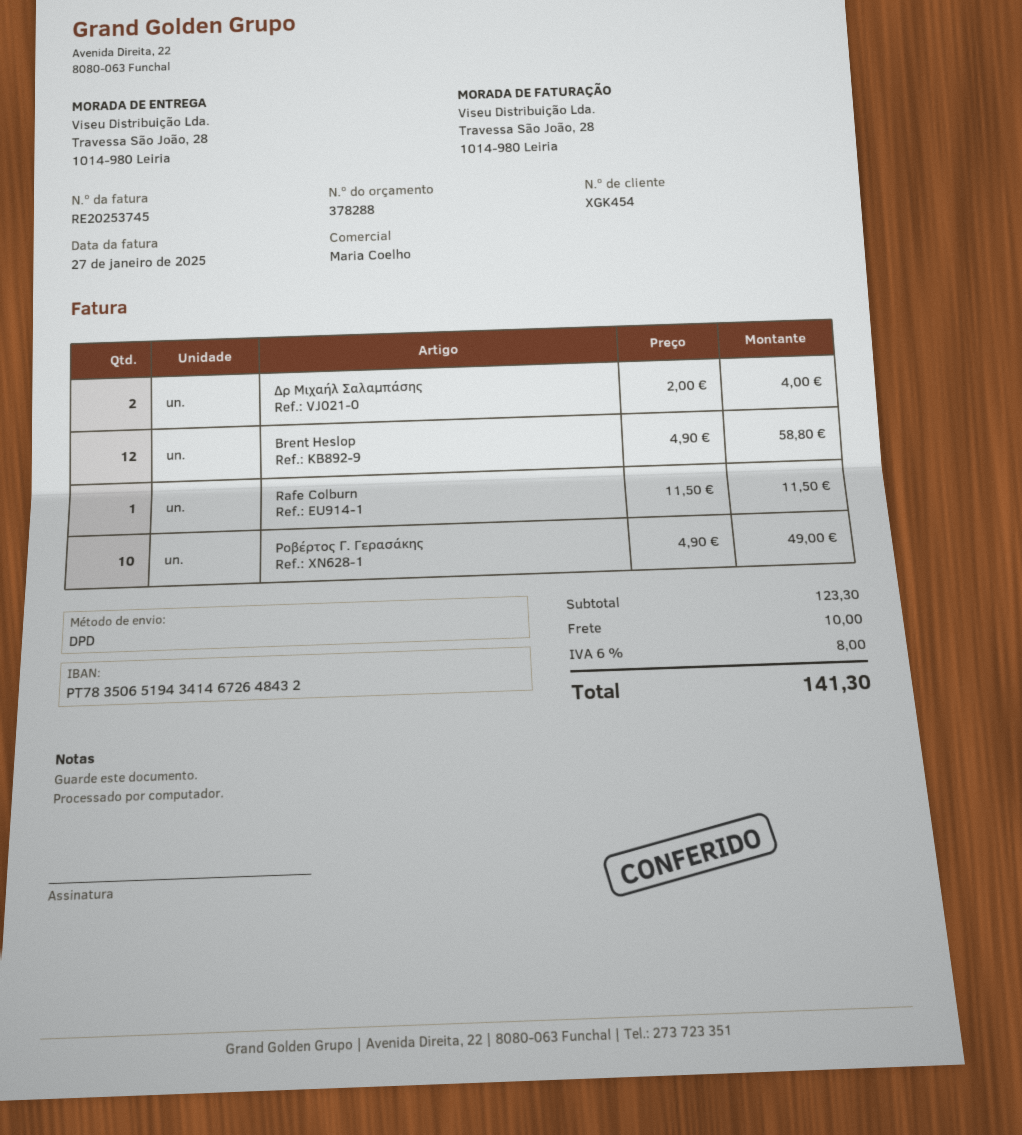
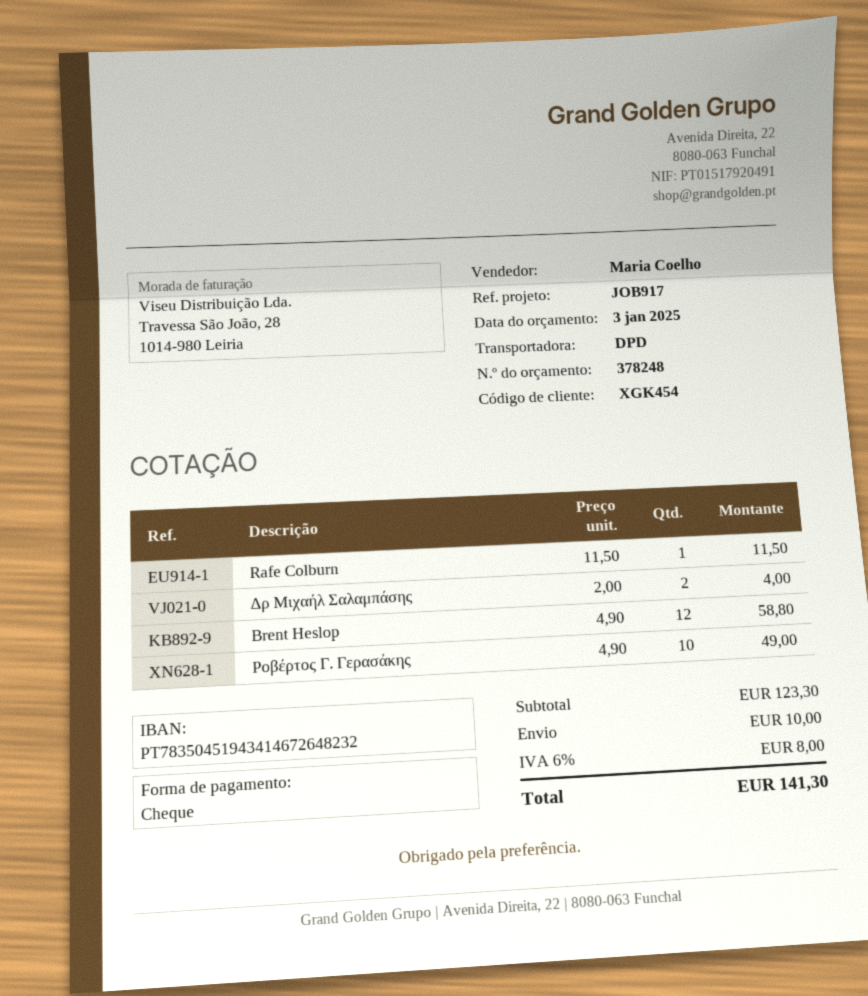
quote number: 378288 -> 378248
bank account: PT78350651943414672648432 -> PT78350451943414672648232

